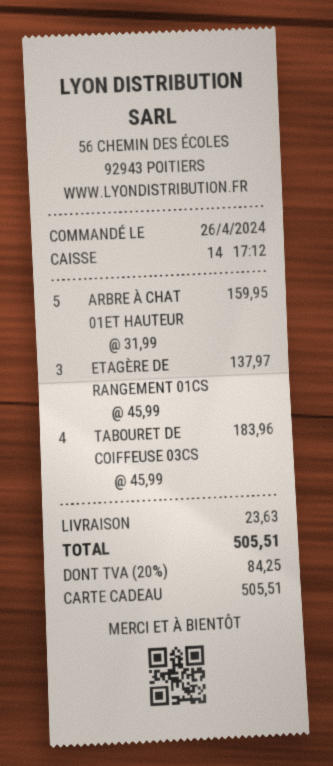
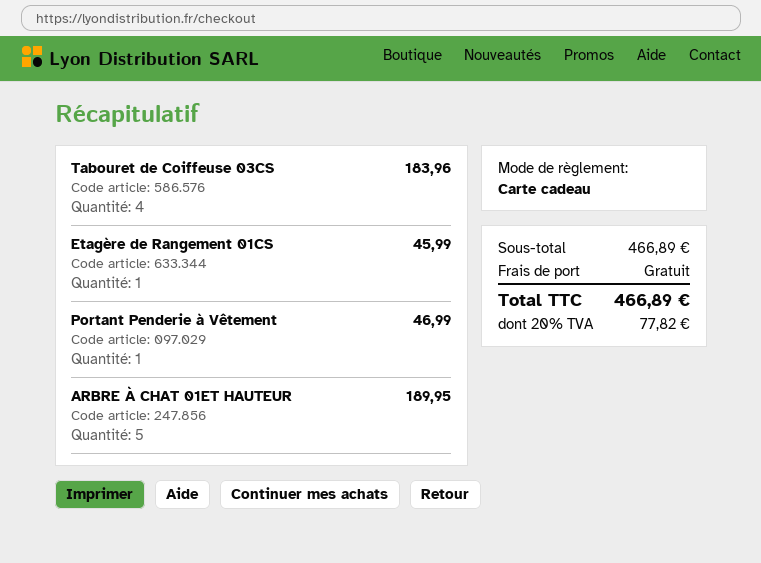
ARBRE À CHAT 01ET HAUTEUR: 5 for 159.95 -> 5 for 189.95
ETAGÈRE DE RANGEMENT 01CS: 3 for 137.97 -> 1 for 45.99
Portant Penderie à Vêtement: none -> 1 for 46.99
shipping: 23.63 -> 0.00
tax: 20% = 84.25 -> 20% = 77.82
total: 505.51 -> 466.89

